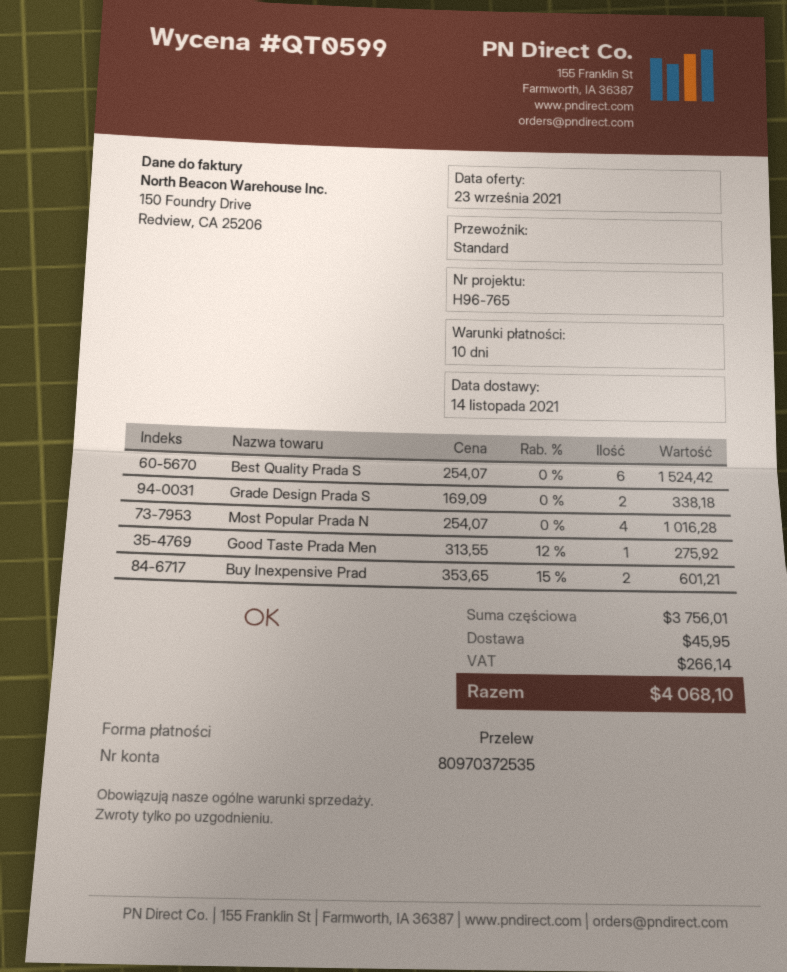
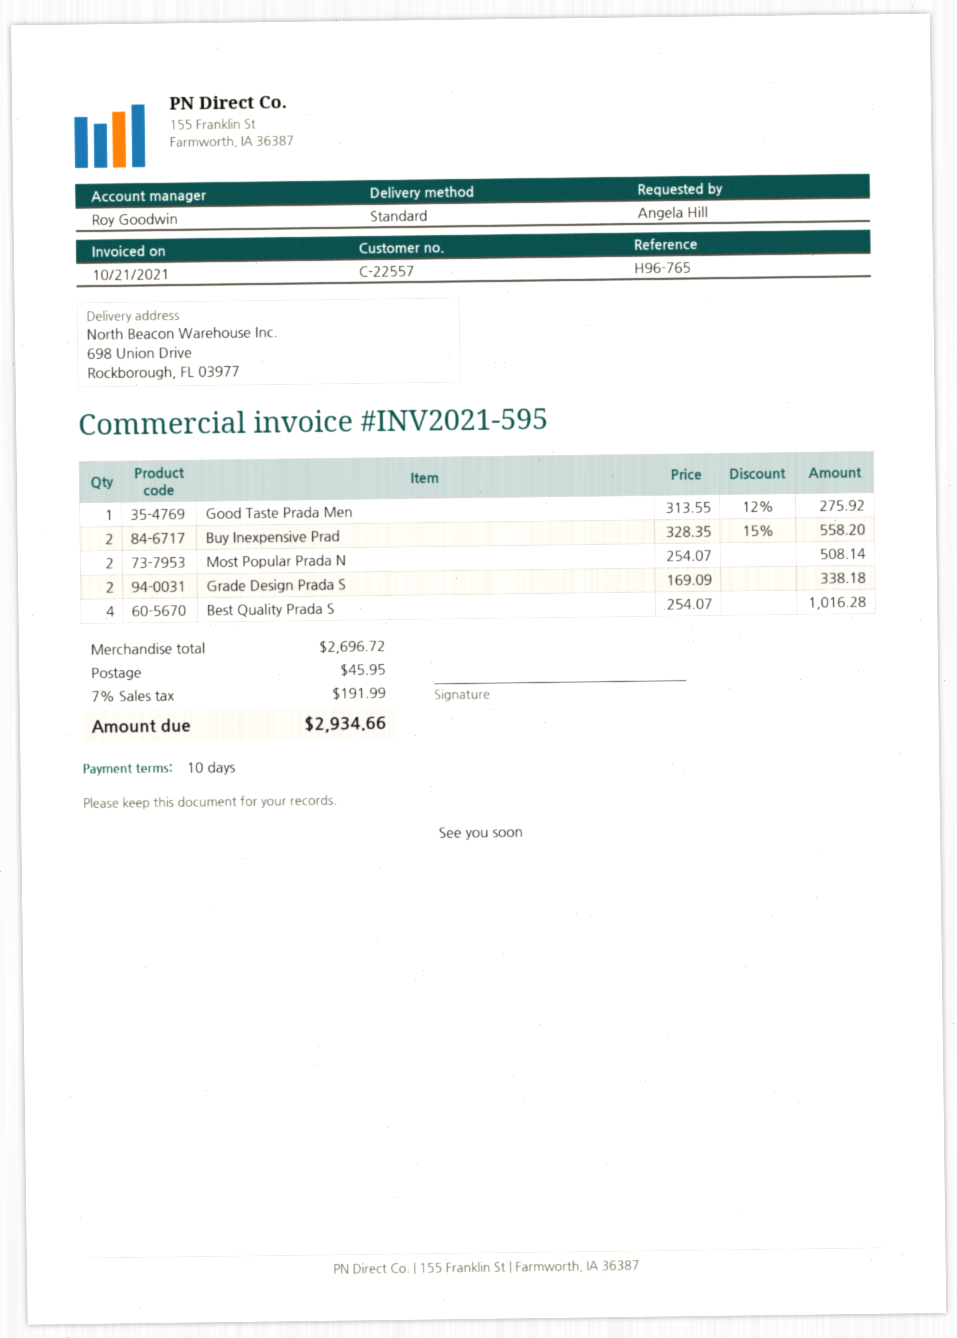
Best Quality Prada S: 6 x 254.07 = 1524.42 -> 4 x 254.07 = 1016.28
Most Popular Prada N: 4 x 254.07 = 1016.28 -> 2 x 254.07 = 508.14
Buy Inexpensive Prad: 2 x 353.65 - 15% = 601.21 -> 2 x 328.35 - 15% = 558.20
subtotal: 3756.01 -> 2696.72
tax: 266.14 -> 191.99
total: 4068.10 -> 2934.66

